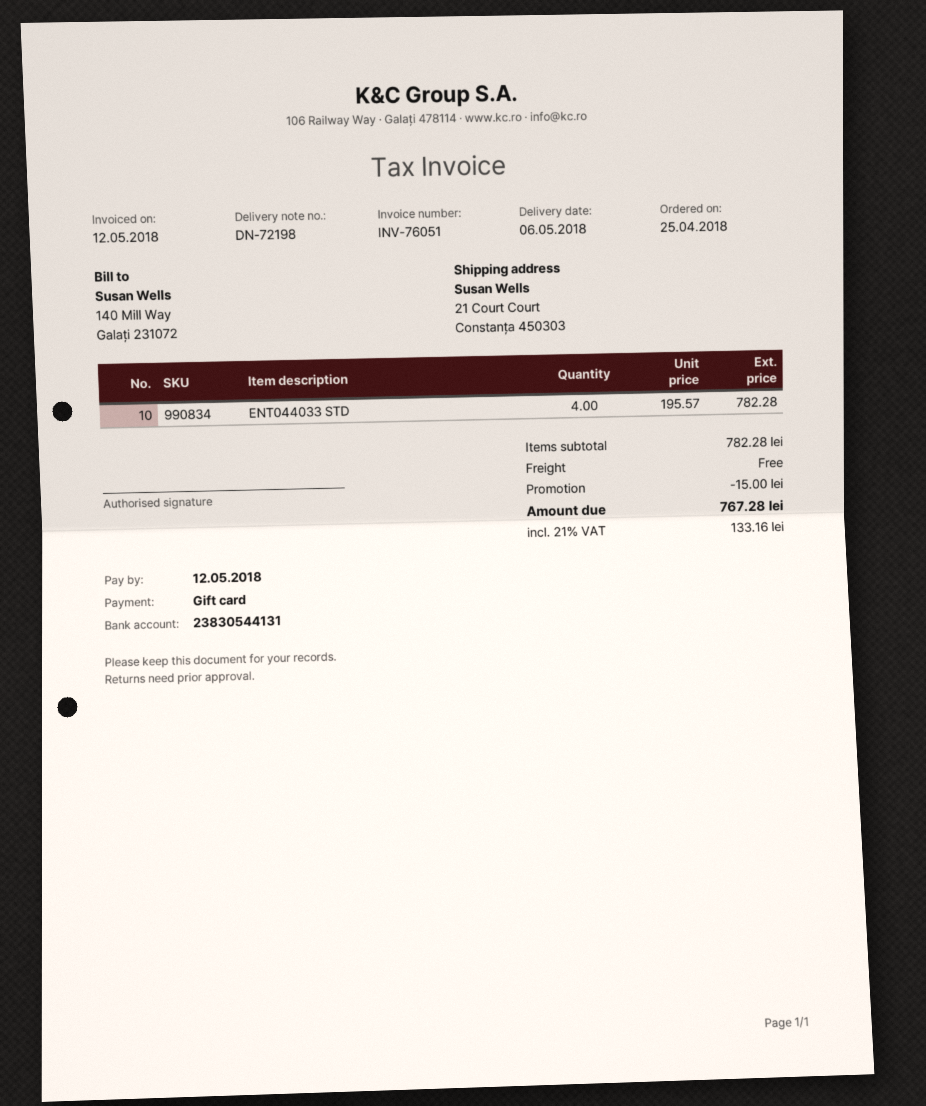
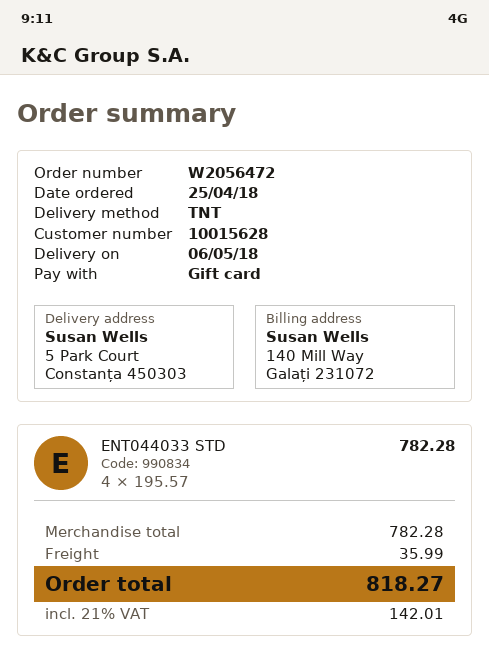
ship to: 21 Court Court, Constanța 450303 -> 5 Park Court, Constanța 450303
discount: 15.00 -> none
shipping: 0.00 -> 35.99
tax: 21% = 133.16 -> 21% = 142.01
total: 767.28 -> 818.27

